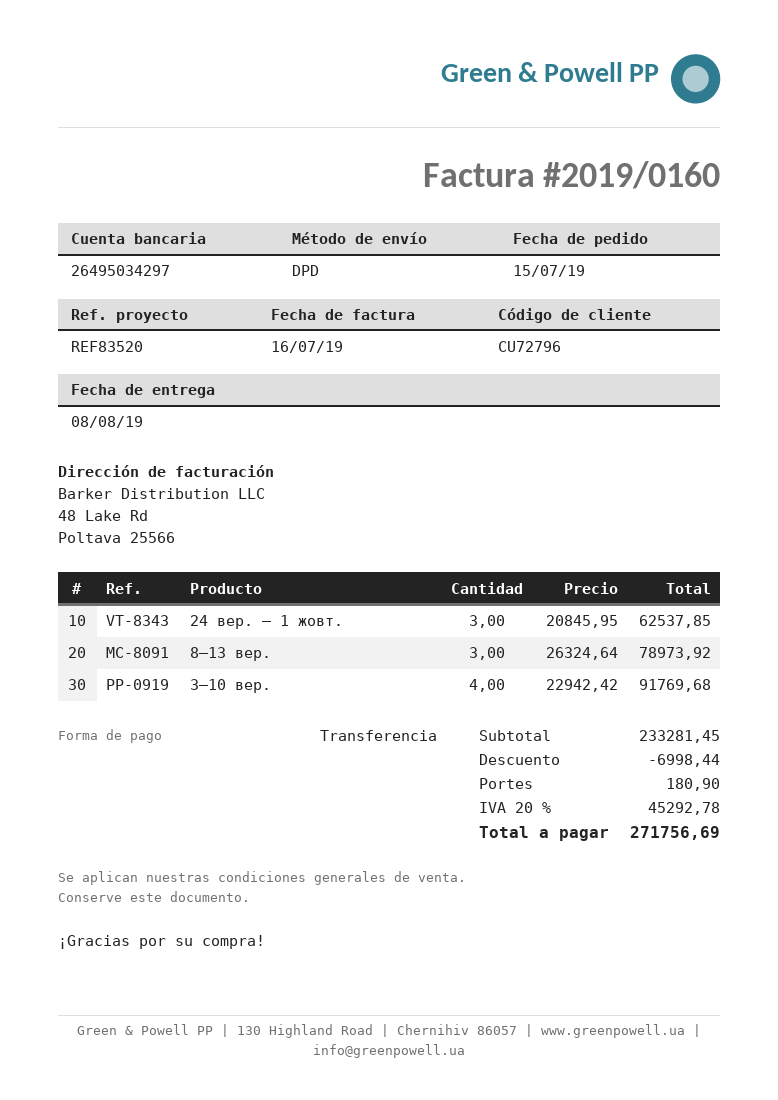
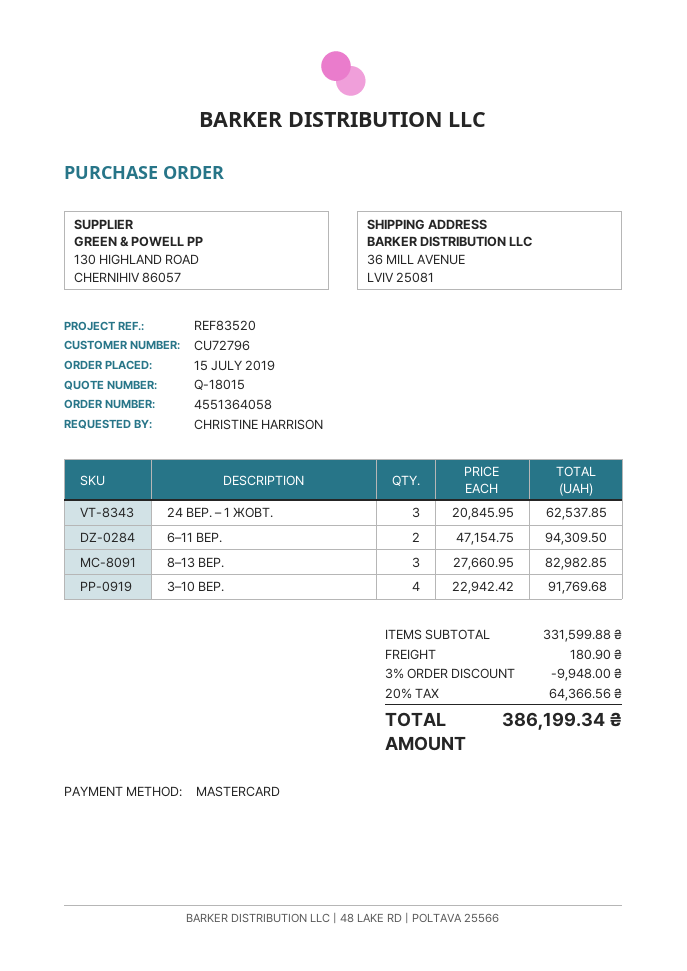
payment method: bank transfer -> Mastercard
8–13 вер.: 3 x 26324.64 = 78973.92 -> 3 x 27660.95 = 82982.85
6–11 ВЕР.: none -> 2 x 47154.75 = 94309.50
subtotal: 233281.45 -> 331599.88
discount: 6998.44 -> 9948.00
tax: 20% = 45292.78 -> 20% = 64366.56
total: 271756.69 -> 386199.34

